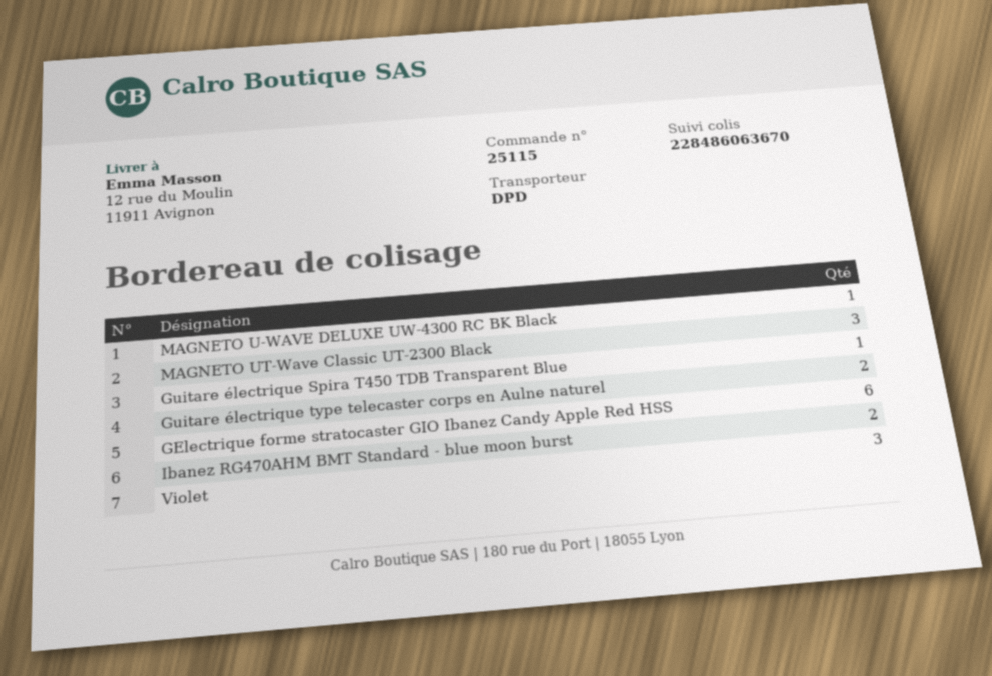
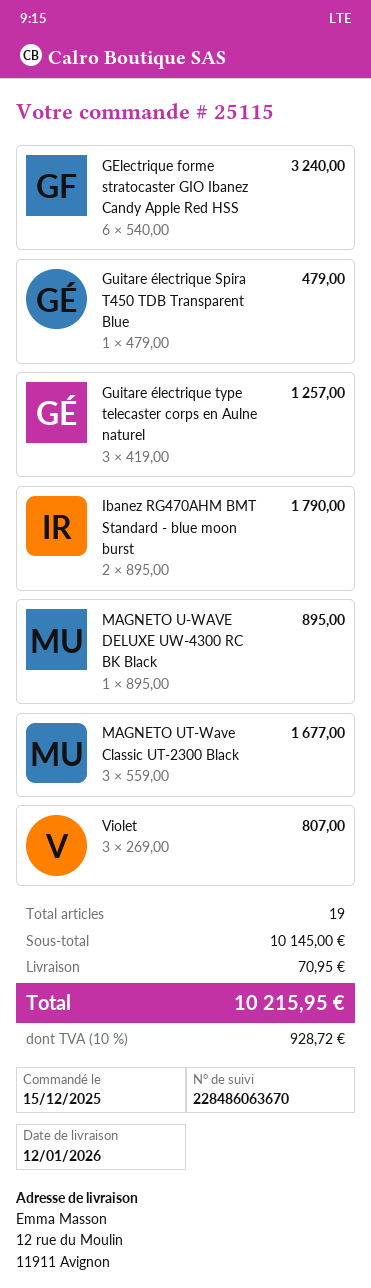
Guitare électrique type telecaster corps en Aulne naturel: 2 -> 3

